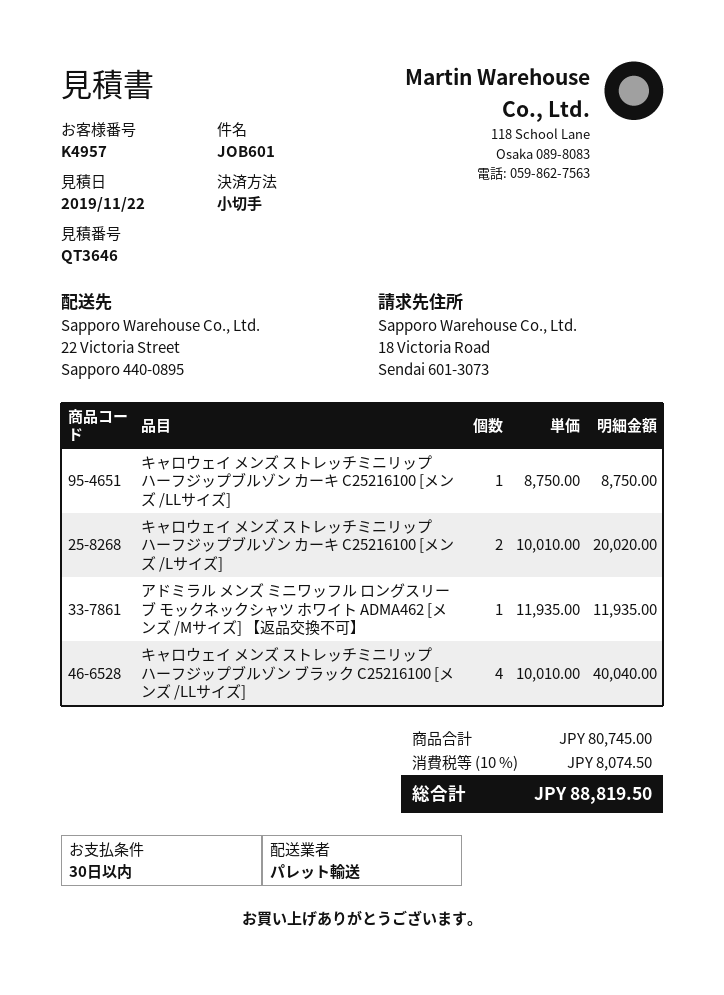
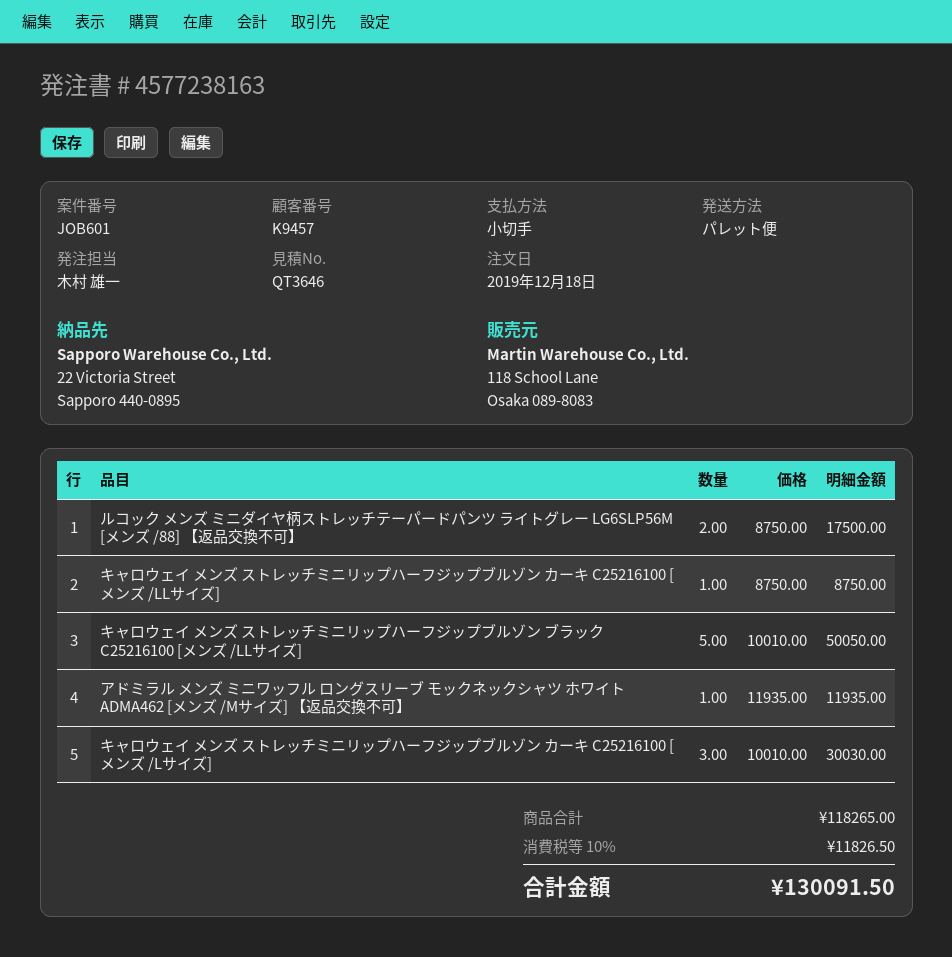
customer number: K4957 -> K9457
キャロウェイ メンズ ストレッチミニリップハーフジップブルゾン カーキ C25216100 [メンズ /Lサイズ]: 2 x 10010.00 = 20020.00 -> 3 x 10010.00 = 30030.00
キャロウェイ メンズ ストレッチミニリップハーフジップブルゾン ブラック C25216100 [メンズ /LLサイズ]: 4 x 10010.00 = 40040.00 -> 5 x 10010.00 = 50050.00
ルコック メンズ ミニダイヤ柄ストレッチテーパードパンツ ライトグレー LG6SLP56M [メンズ /88] 【返品交換不可】: none -> 2 x 8750.00 = 17500.00
subtotal: 80745.00 -> 118265.00
tax: 10% = 8074.50 -> 10% = 11826.50
total: 88819.50 -> 130091.50

